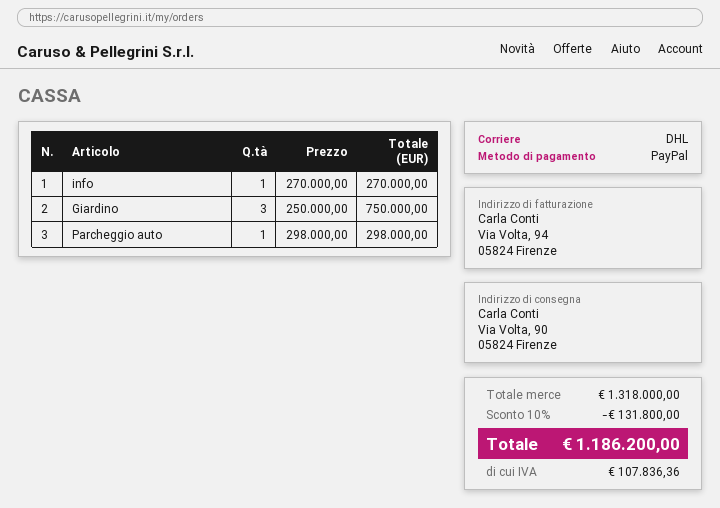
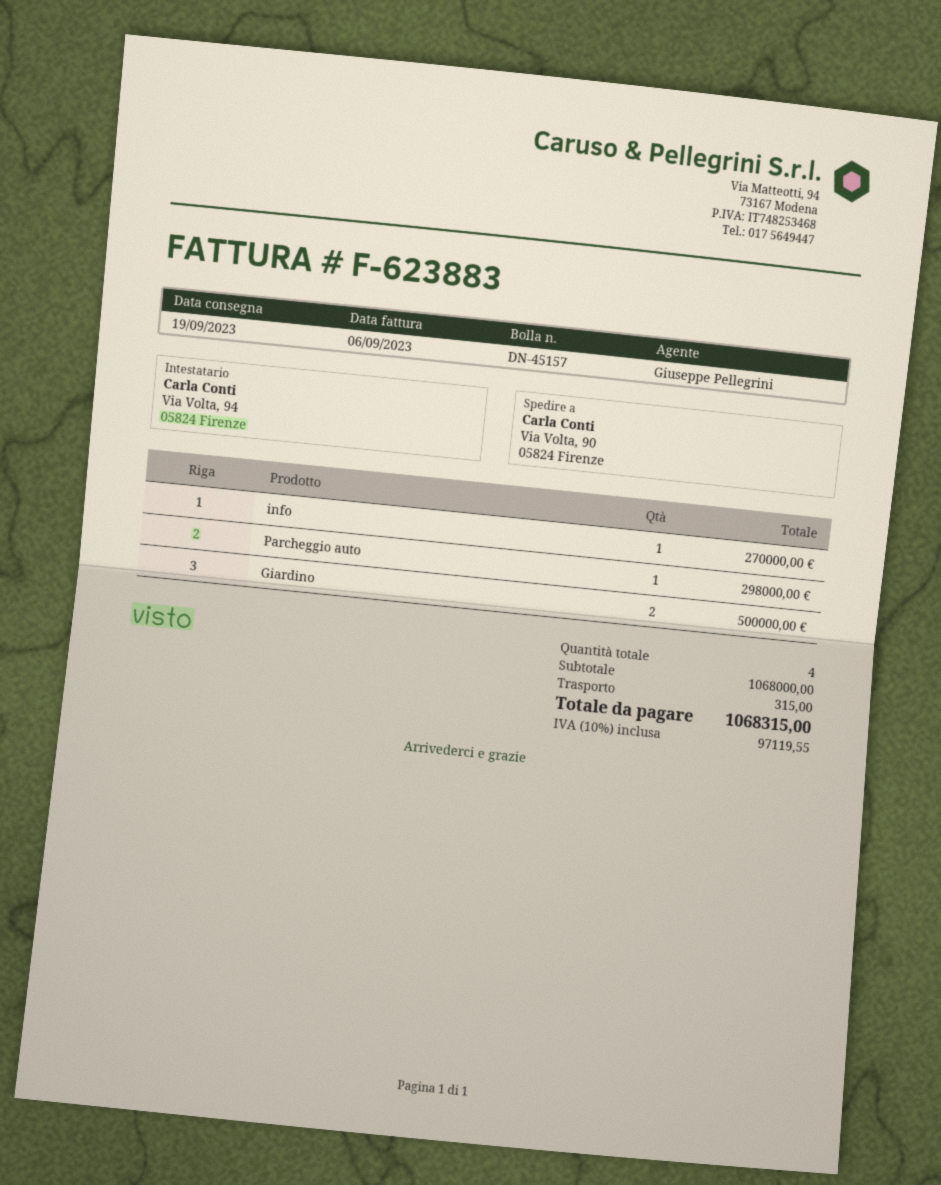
Giardino: 3 for 750000.00 -> 2 for 500000.00
subtotal: 1318000.00 -> 1068000.00
discount: 10% = 131800.00 -> none
shipping: none -> 315.00
tax: 107836.36 -> 97119.55
total: 1186200.00 -> 1068315.00

